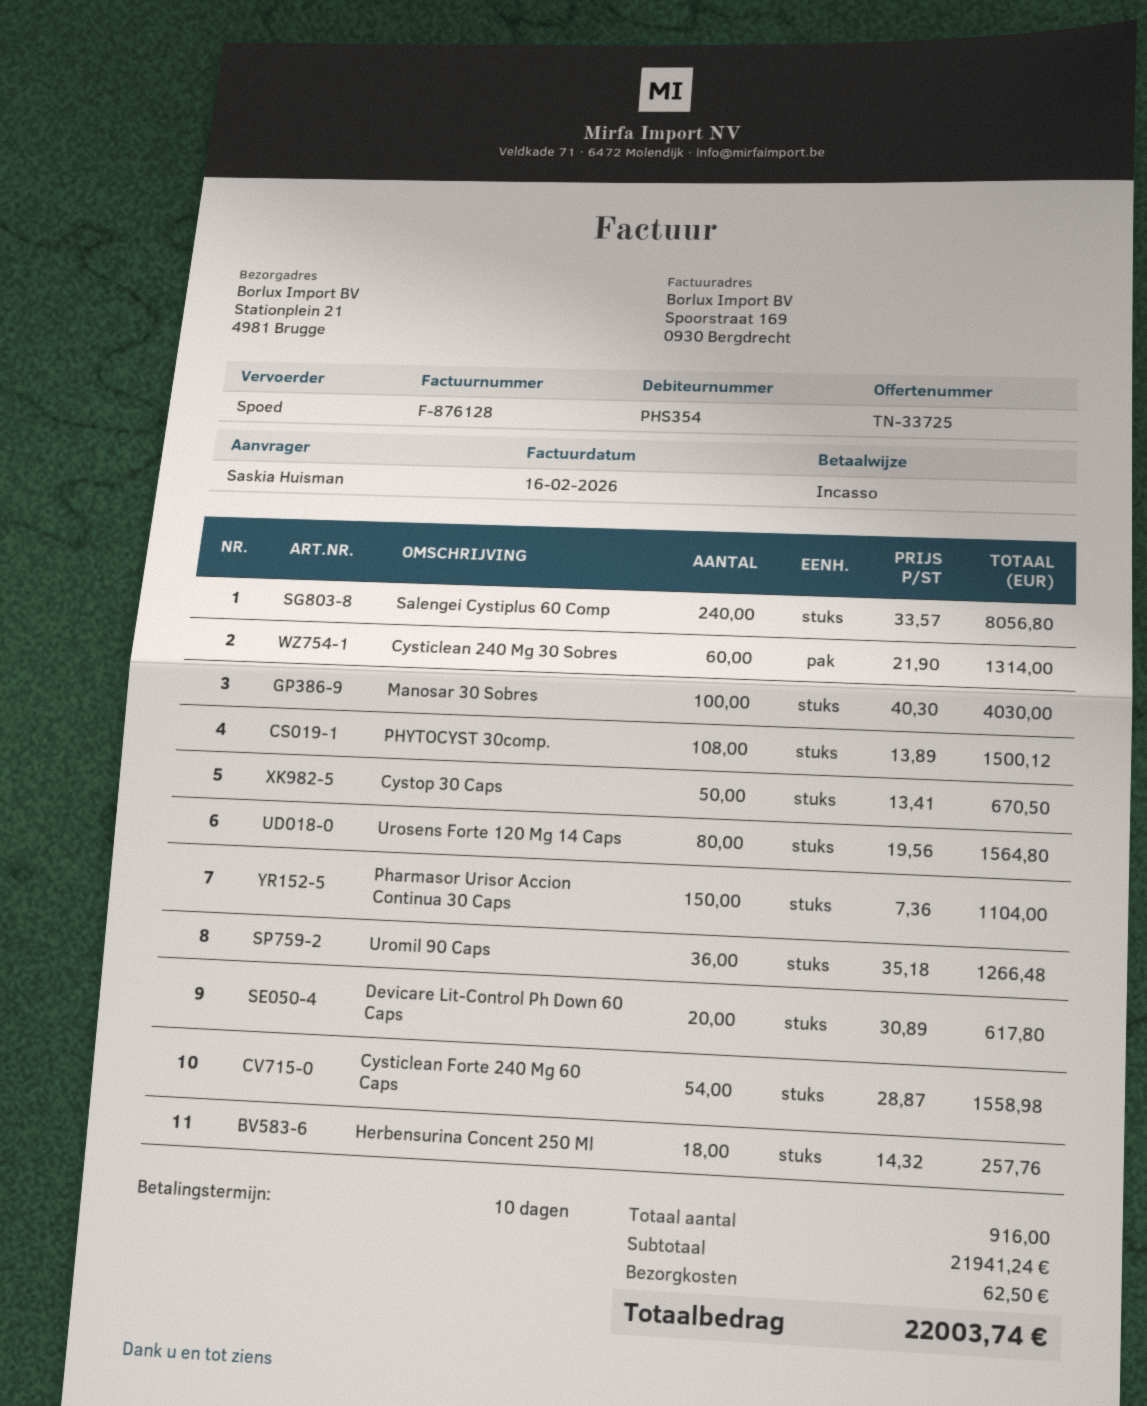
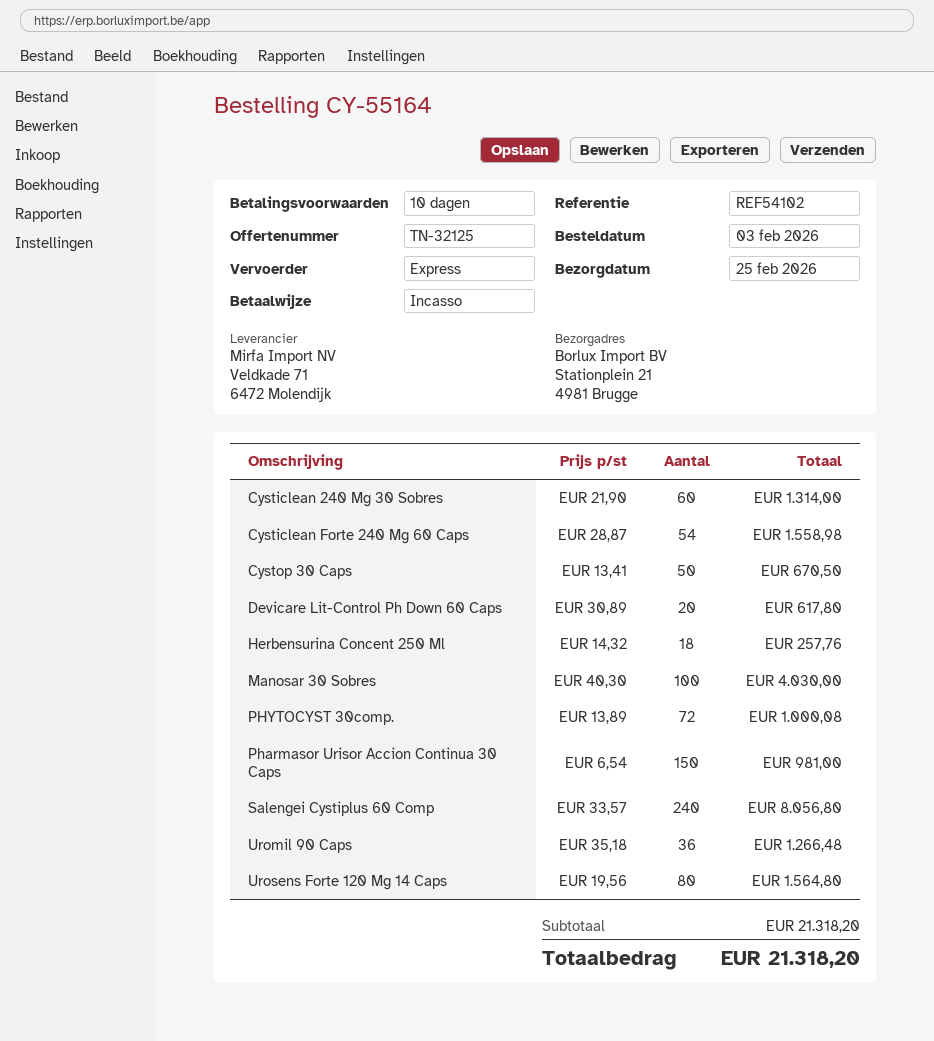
quote number: TN-33725 -> TN-32125
PHYTOCYST 30comp.: 108 x 13.89 = 1500.12 -> 72 x 13.89 = 1000.08
Pharmasor Urisor Accion Continua 30 Caps: 150 x 7.36 = 1104.00 -> 150 x 6.54 = 981.00
subtotal: 21941.24 -> 21318.20
shipping: 62.50 -> none
total: 22003.74 -> 21318.20

